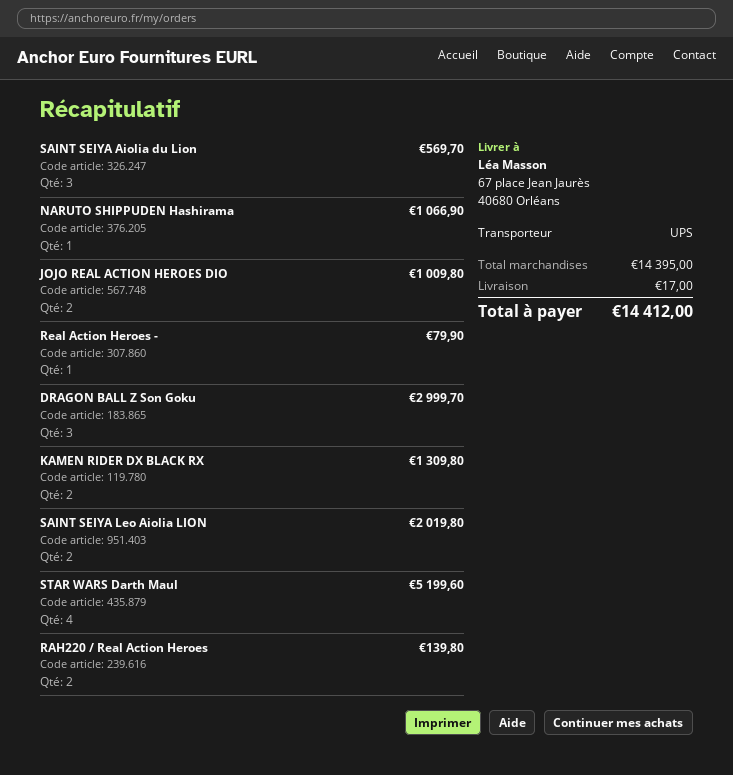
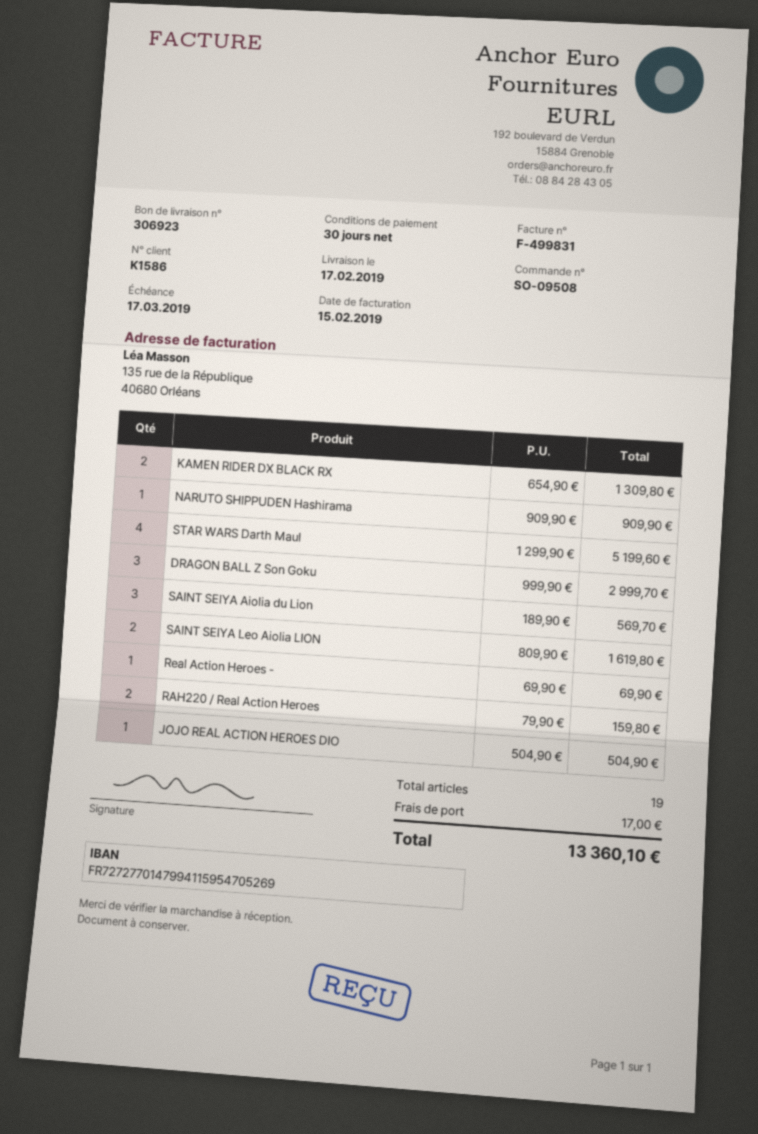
NARUTO SHIPPUDEN Hashirama: 1 for 1066.90 -> 1 for 909.90
JOJO REAL ACTION HEROES DIO: 2 for 1009.80 -> 1 for 504.90
Real Action Heroes -: 1 for 79.90 -> 1 for 69.90
SAINT SEIYA Leo Aiolia LION: 2 for 2019.80 -> 2 for 1619.80
RAH220 / Real Action Heroes: 2 for 139.80 -> 2 for 159.80
total: 14412.00 -> 13360.10

